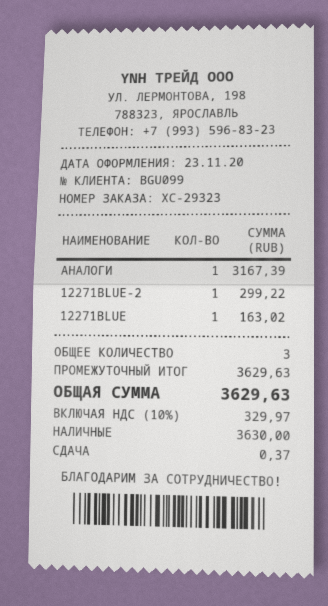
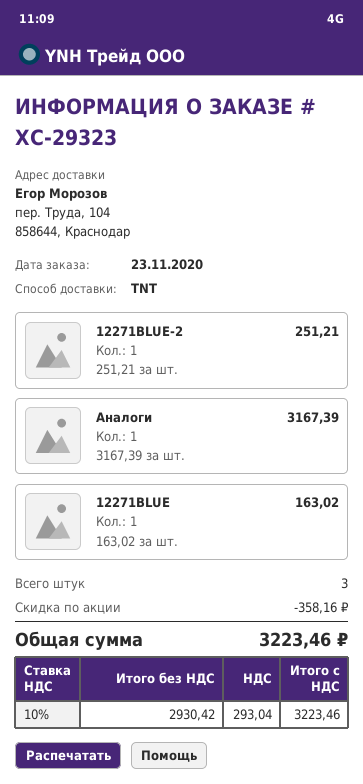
12271BLUE-2: 1 for 299.22 -> 1 for 251.21
discount: none -> 358.16
tax: 10% = 329.97 -> 10% = 293.04
total: 3629.63 -> 3223.46

